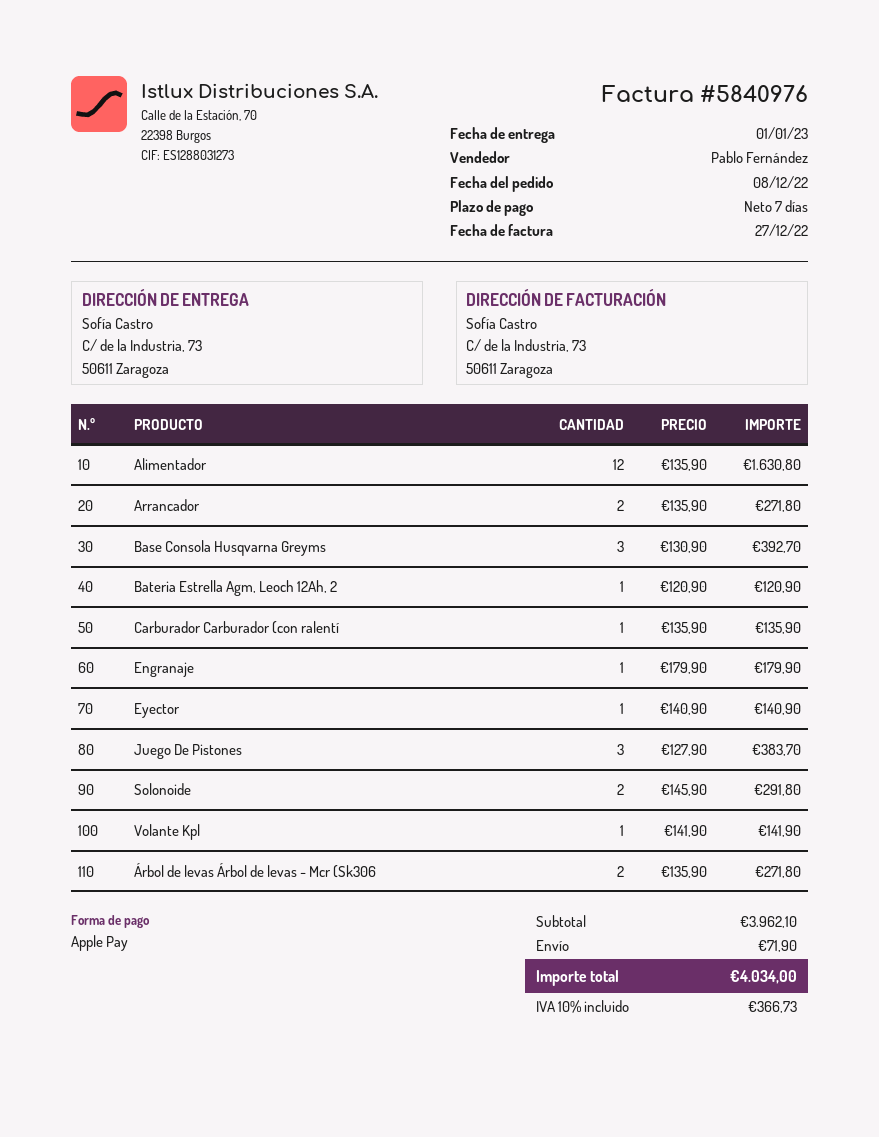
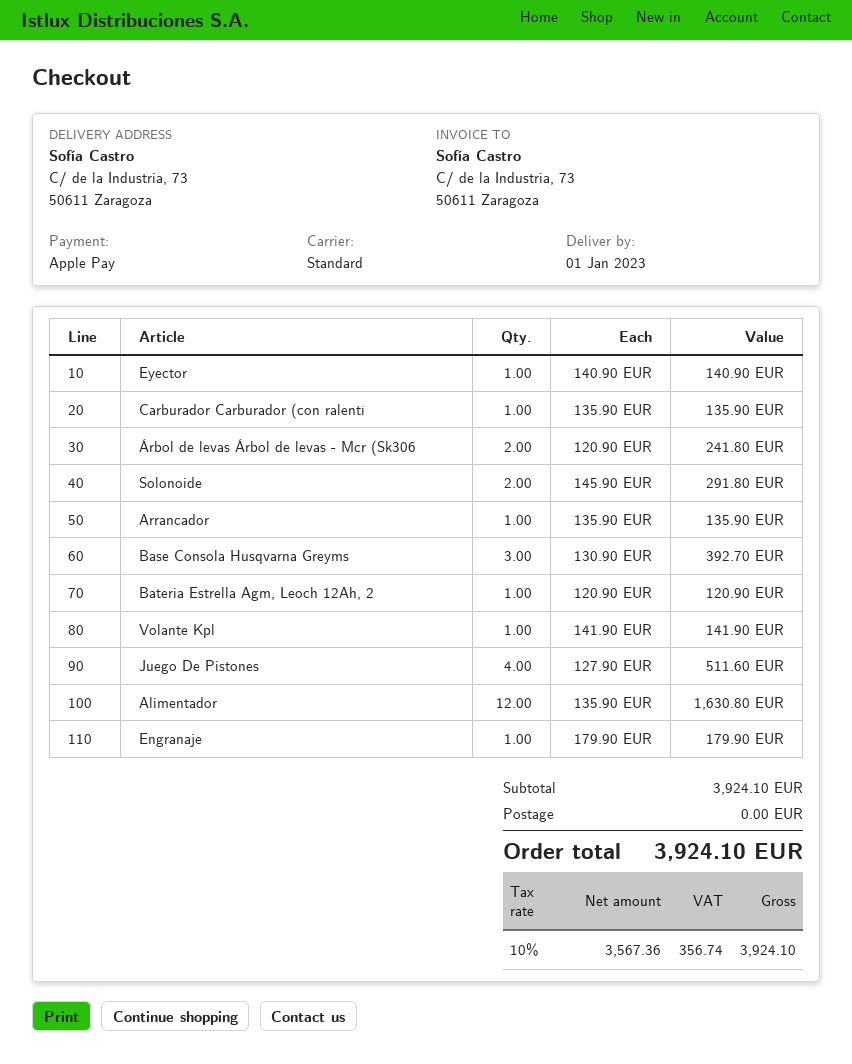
Arrancador: 2 x 135.90 = 271.80 -> 1 x 135.90 = 135.90
Juego De Pistones: 3 x 127.90 = 383.70 -> 4 x 127.90 = 511.60
Árbol de levas Árbol de levas - Mcr (Sk306: 2 x 135.90 = 271.80 -> 2 x 120.90 = 241.80
subtotal: 3962.10 -> 3924.10
shipping: 71.90 -> 0.00
tax: 10% = 366.73 -> 10% = 356.74
total: 4034.00 -> 3924.10

